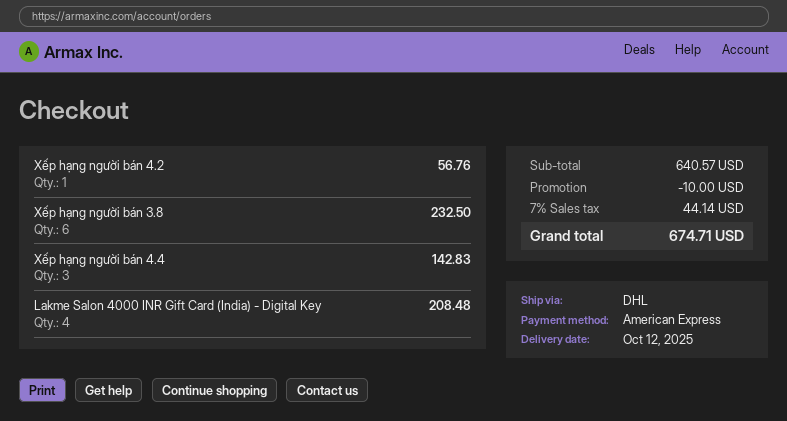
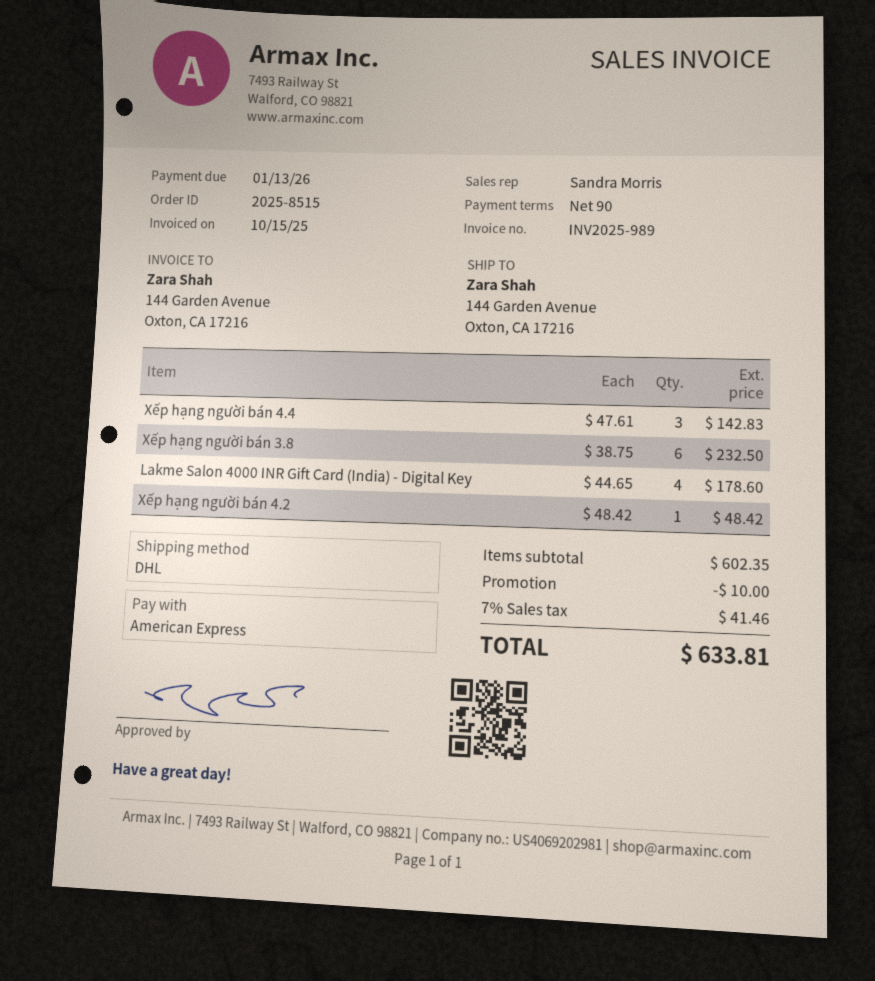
Xếp hạng người bán 4.2: 1 for 56.76 -> 1 for 48.42
Lakme Salon 4000 INR Gift Card (India) - Digital Key: 4 for 208.48 -> 4 for 178.60
subtotal: 640.57 -> 602.35
tax: 7% = 44.14 -> 7% = 41.46
total: 674.71 -> 633.81

